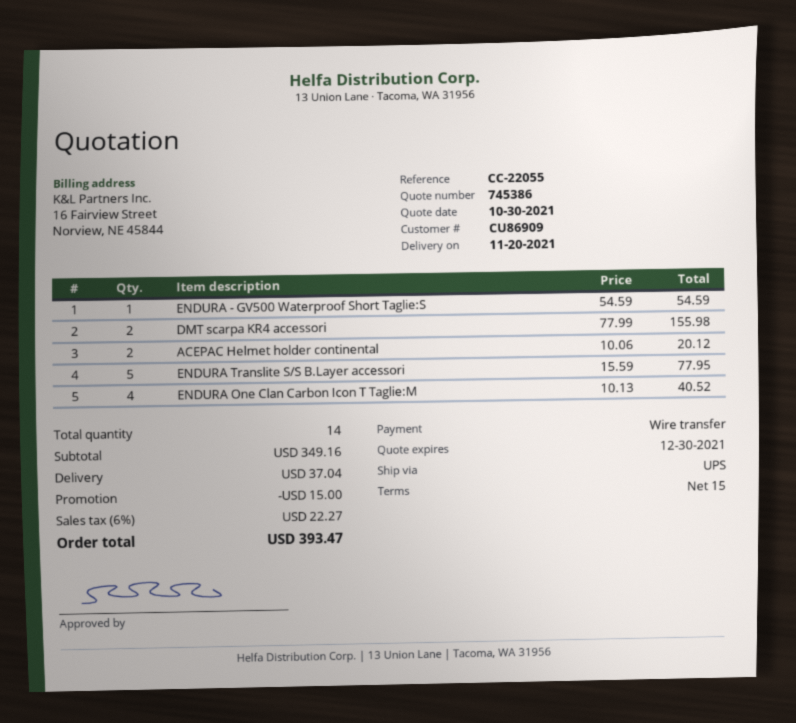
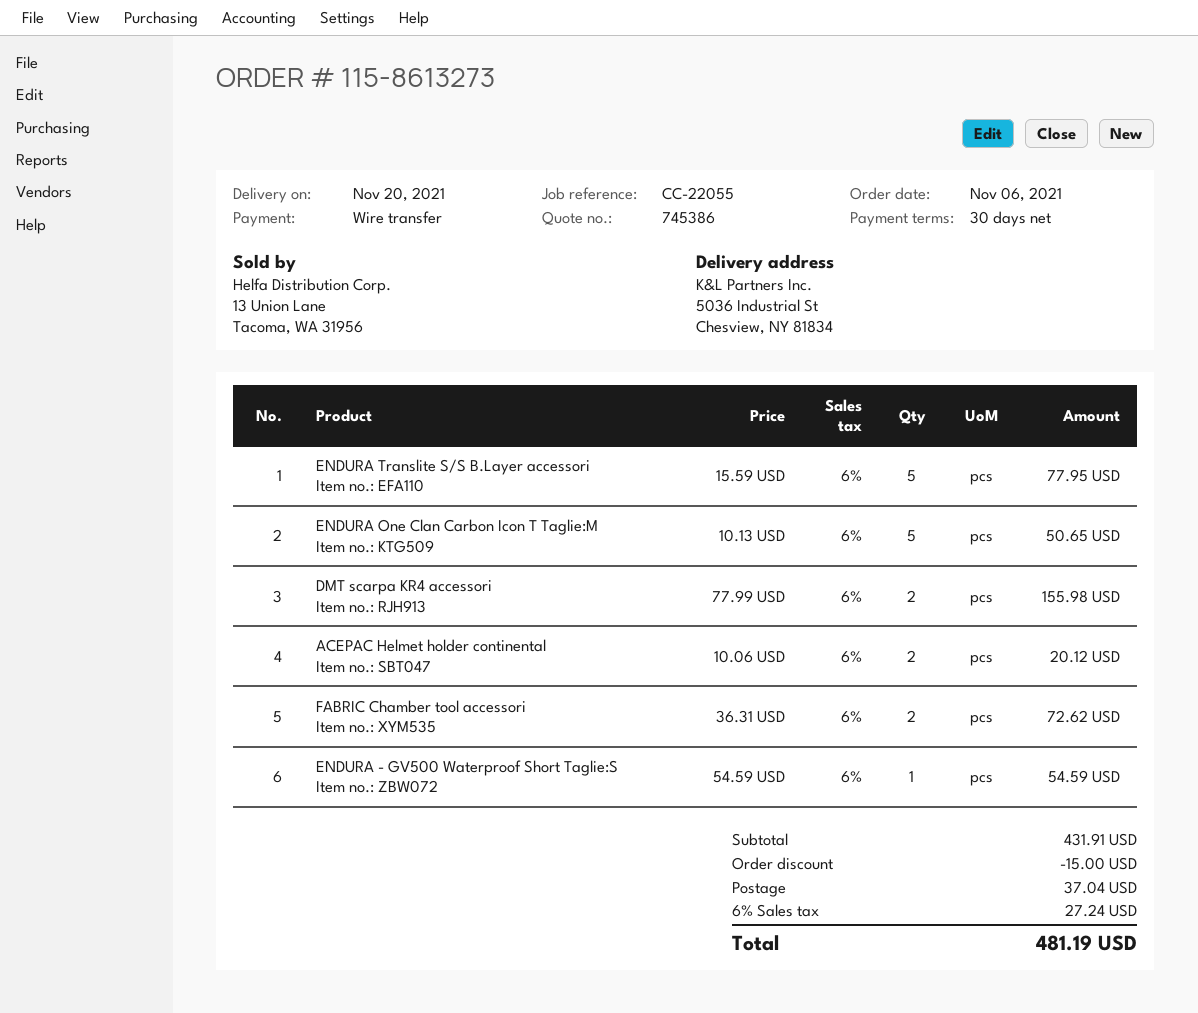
payment terms: 15 days -> 30 days
ENDURA One Clan Carbon Icon T Taglie:M: 4 x 10.13 = 40.52 -> 5 x 10.13 = 50.65
FABRIC Chamber tool accessori: none -> 2 x 36.31 = 72.62
subtotal: 349.16 -> 431.91
tax: 6% = 22.27 -> 6% = 27.24
total: 393.47 -> 481.19

